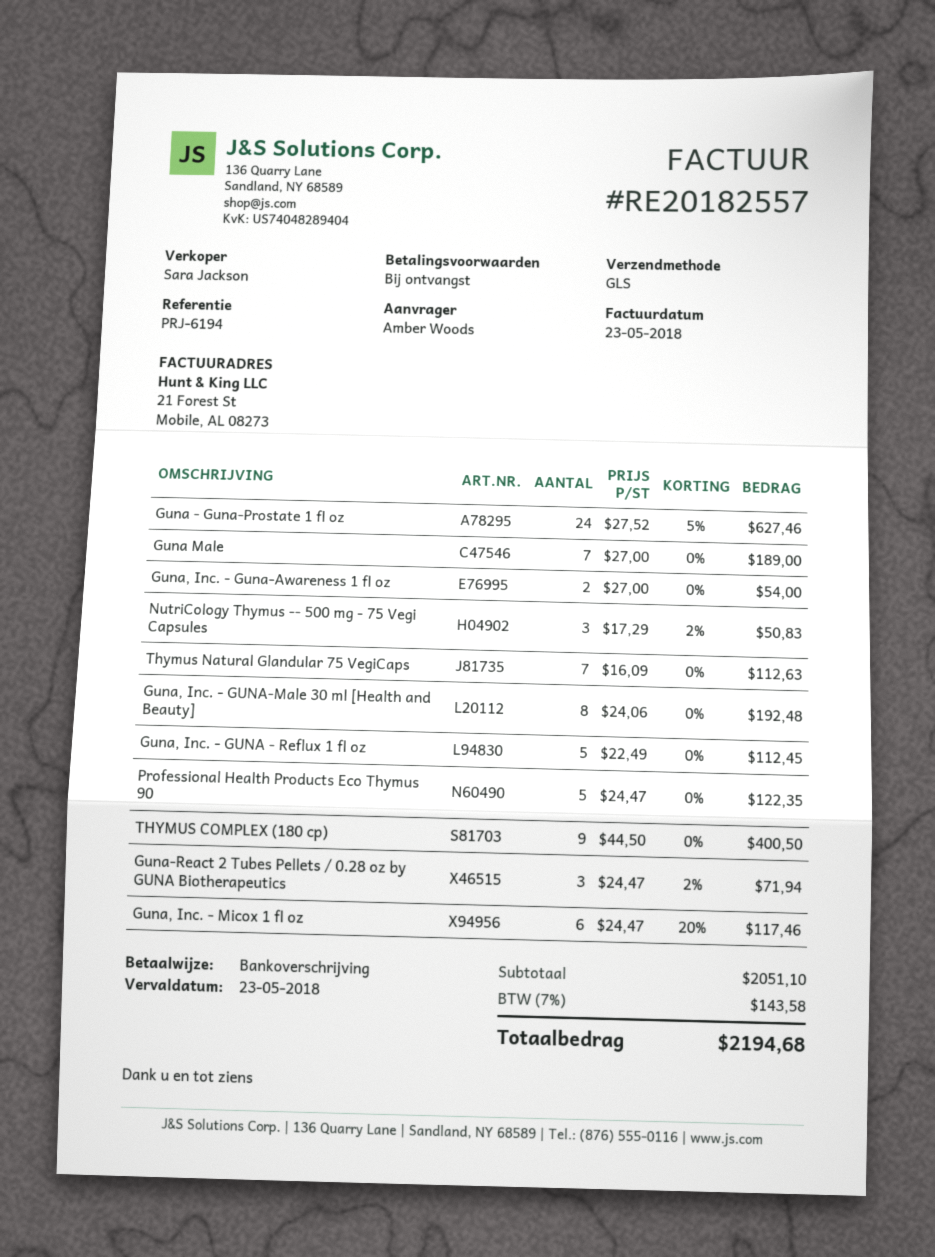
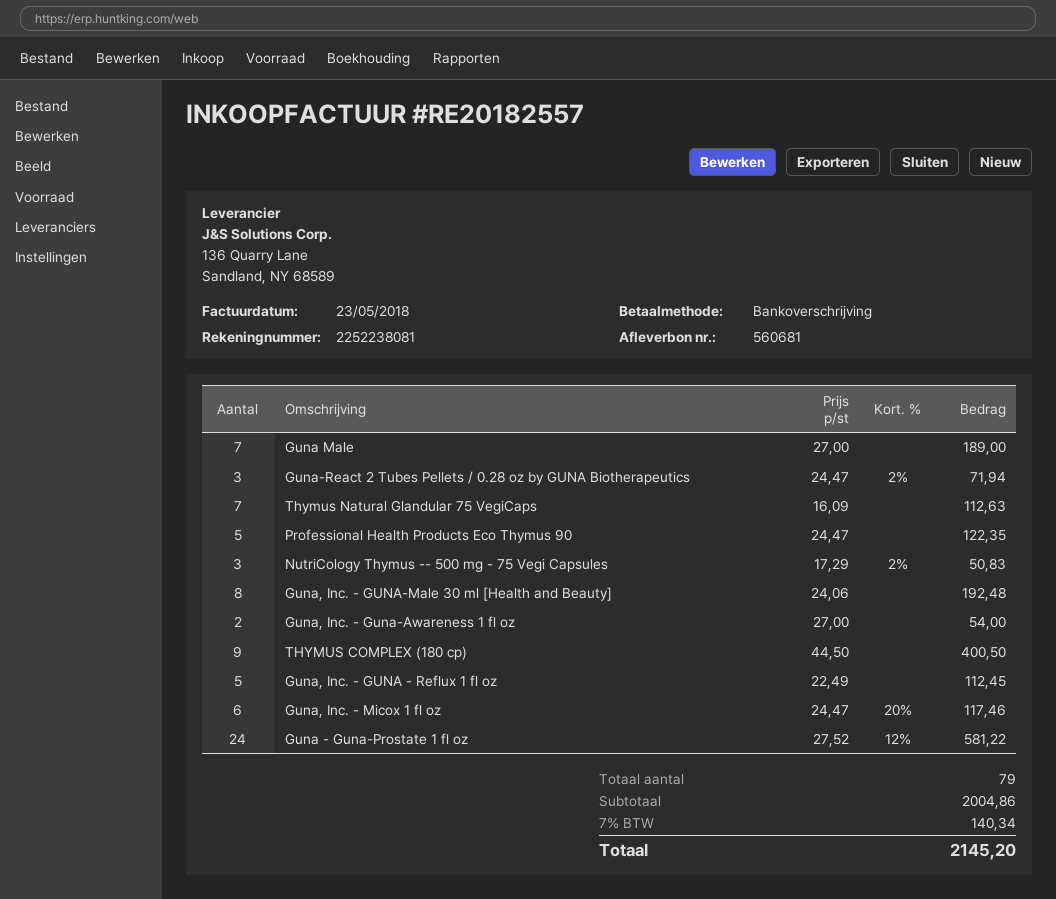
Guna - Guna-Prostate 1 fl oz: 24 x 27.52 - 5% = 627.46 -> 24 x 27.52 - 12% = 581.22
subtotal: 2051.10 -> 2004.86
tax: 7% = 143.58 -> 7% = 140.34
total: 2194.68 -> 2145.20

